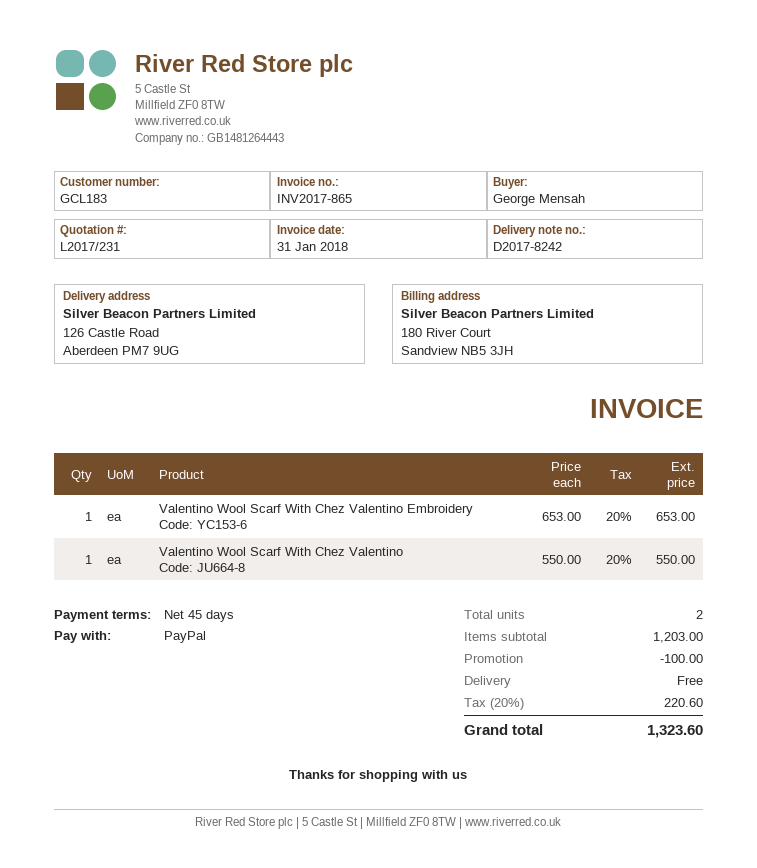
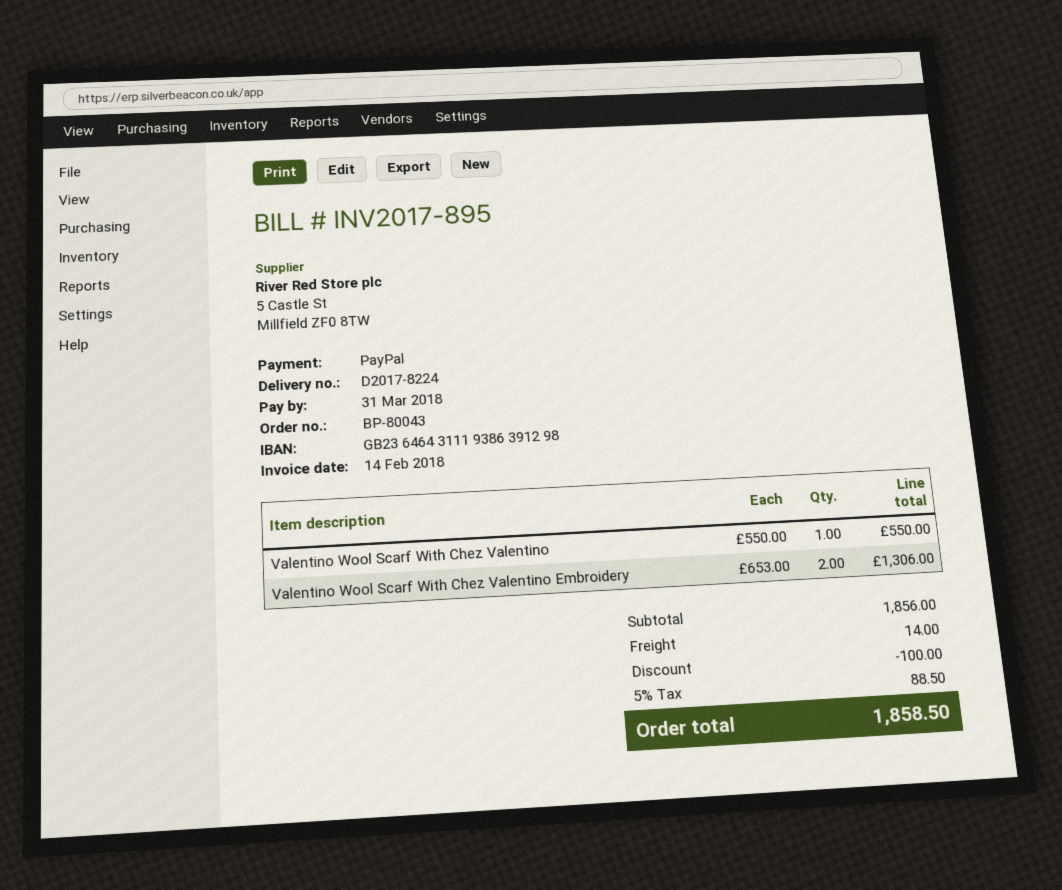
delivery note number: D2017-8242 -> D2017-8224
invoice number: INV2017-865 -> INV2017-895
invoice date: 2018-01-31 -> 2018-02-14
Valentino Wool Scarf With Chez Valentino Embroidery: 1 x 653.00 = 653.00 -> 2 x 653.00 = 1306.00
subtotal: 1203.00 -> 1856.00
shipping: 0.00 -> 14.00
tax: 20% = 220.60 -> 5% = 88.50
total: 1323.60 -> 1858.50

